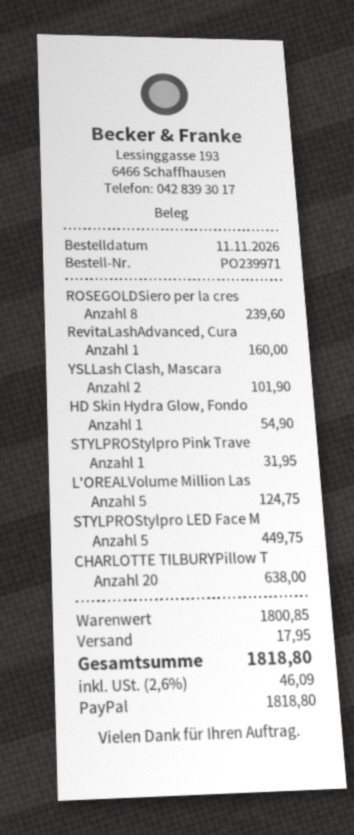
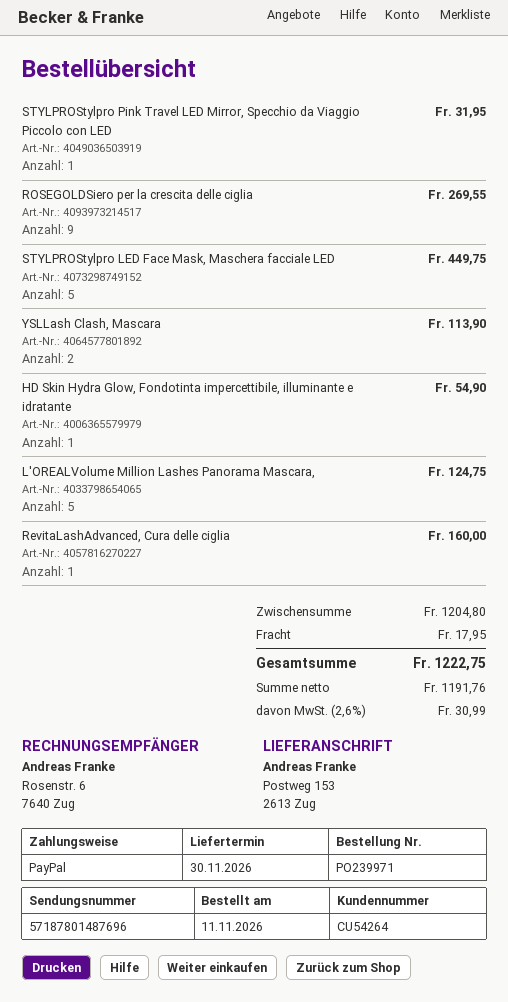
ROSEGOLDSiero per la cres: 8 for 239.60 -> 9 for 269.55
YSLLash Clash, Mascara: 2 for 101.90 -> 2 for 113.90
CHARLOTTE TILBURYPillow T: 20 for 638.00 -> none
subtotal: 1800.85 -> 1204.80
tax: 2.6% = 46.09 -> 2.6% = 30.99
total: 1818.80 -> 1222.75

